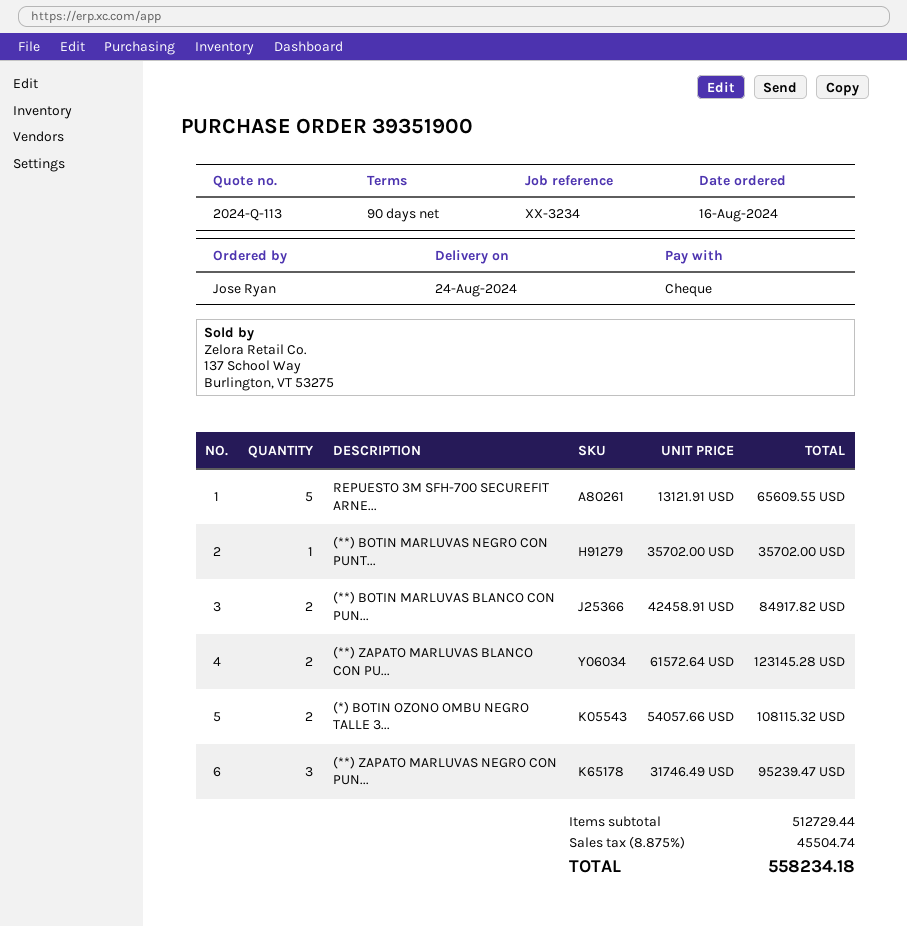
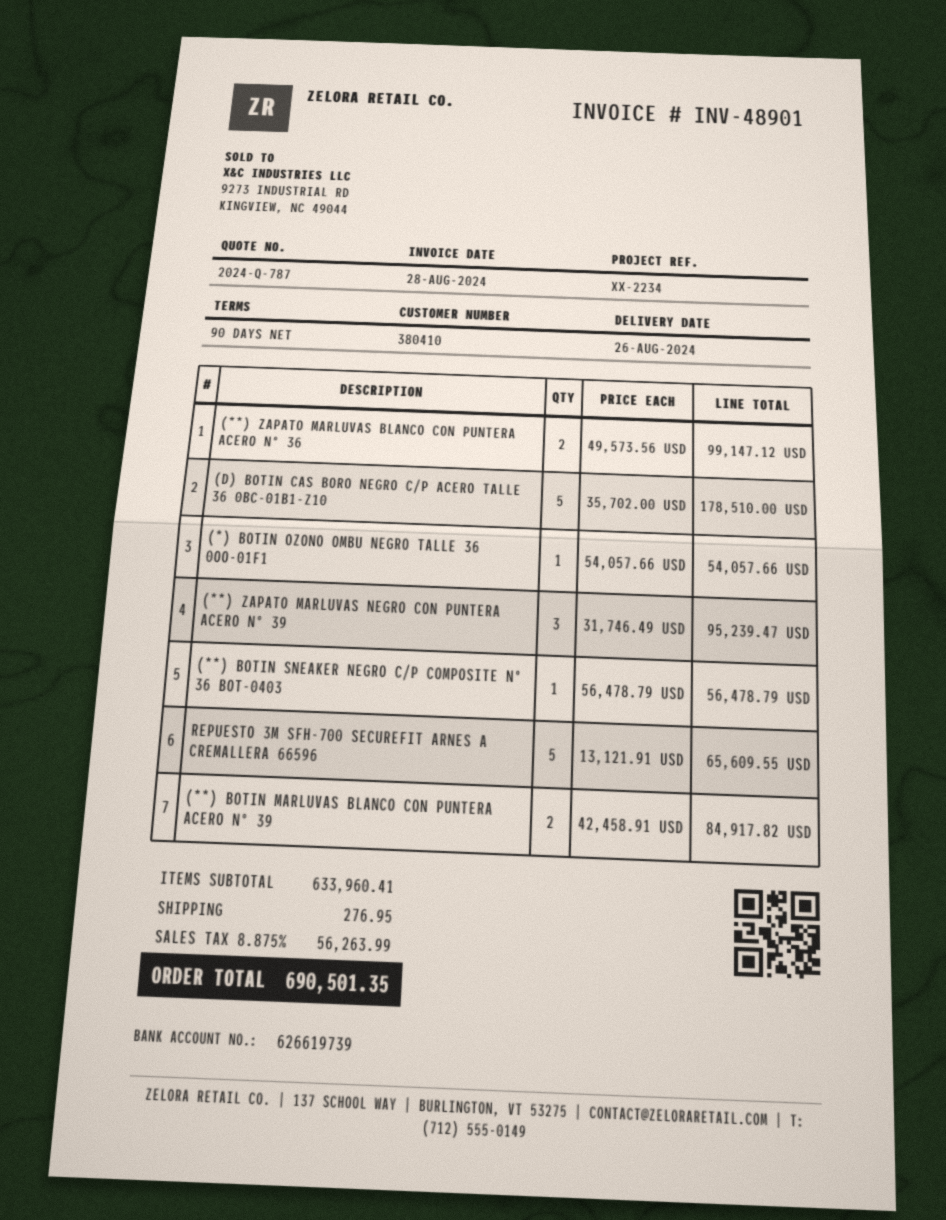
quote number: 2024-Q-113 -> 2024-Q-787
delivery date: 2024-08-24 -> 2024-08-26
reference: XX-3234 -> XX-2234
(**) BOTIN MARLUVAS NEGRO CON PUNT...: 1 x 35702.00 = 35702.00 -> none
(**) ZAPATO MARLUVAS BLANCO CON PU...: 2 x 61572.64 = 123145.28 -> 2 x 49573.56 = 99147.12
(*) BOTIN OZONO OMBU NEGRO TALLE 3...: 2 x 54057.66 = 108115.32 -> 1 x 54057.66 = 54057.66
(D) BOTIN CAS BORO NEGRO C/P ACERO TALLE 36 0BC-01B1-Z10: none -> 5 x 35702.00 = 178510.00
(**) BOTIN SNEAKER NEGRO C/P COMPOSITE Nº 36 BOT-0403: none -> 1 x 56478.79 = 56478.79
subtotal: 512729.44 -> 633960.41
shipping: none -> 276.95
tax: 8.875% = 45504.74 -> 8.875% = 56263.99
total: 558234.18 -> 690501.35

